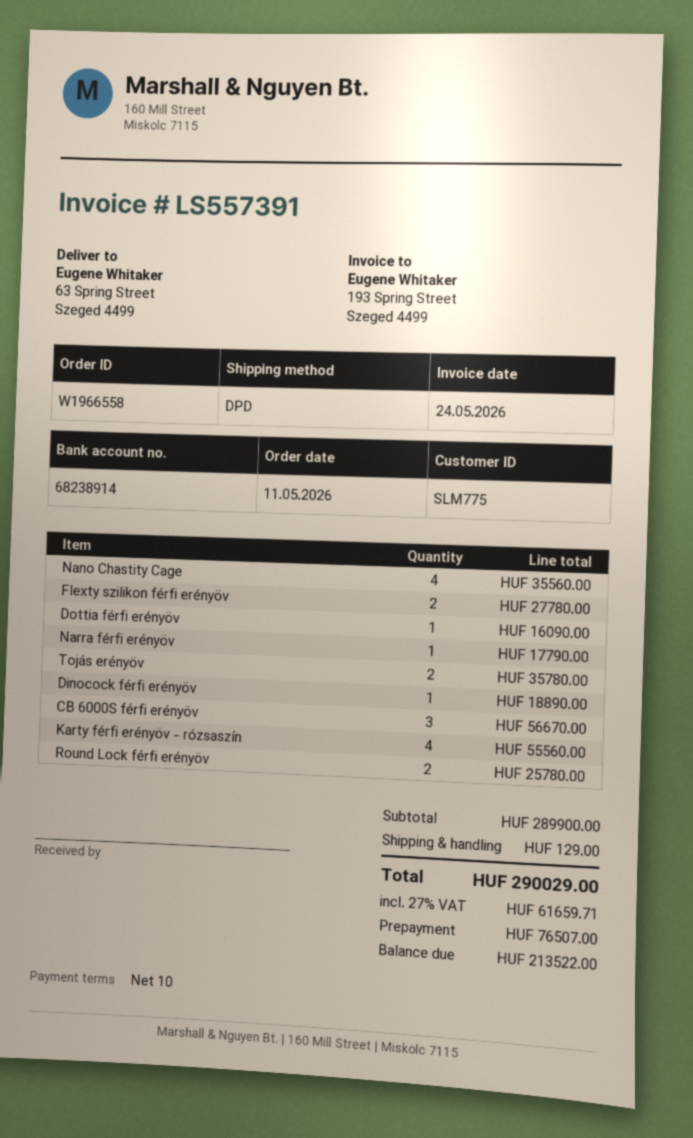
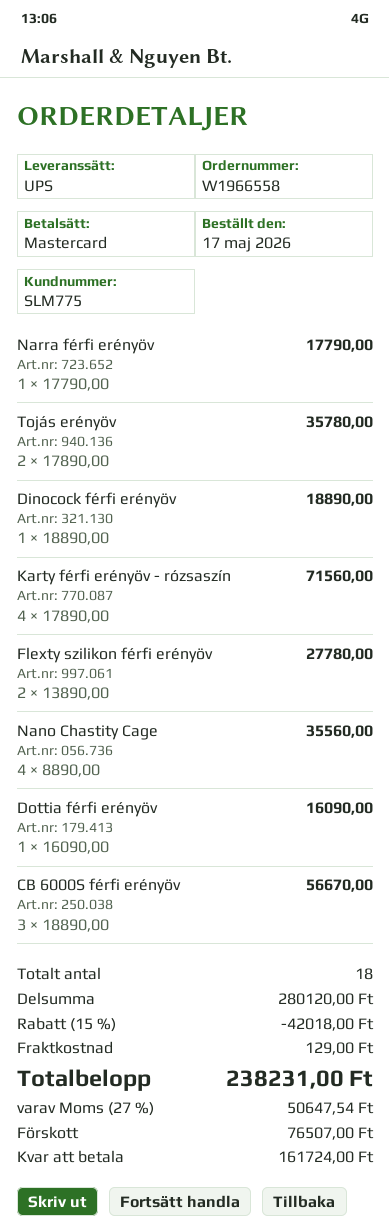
order date: 2026-05-11 -> 2026-05-17
shipping method: DPD -> UPS
Karty férfi erényöv - rózsaszín: 4 for 55560.00 -> 4 for 71560.00
Round Lock férfi erényöv: 2 for 25780.00 -> none
subtotal: 289900.00 -> 280120.00
discount: none -> 15% = 42018.00
tax: 27% = 61659.71 -> 27% = 50647.54
total: 290029.00 -> 238231.00
balance: 213522.00 -> 161724.00

